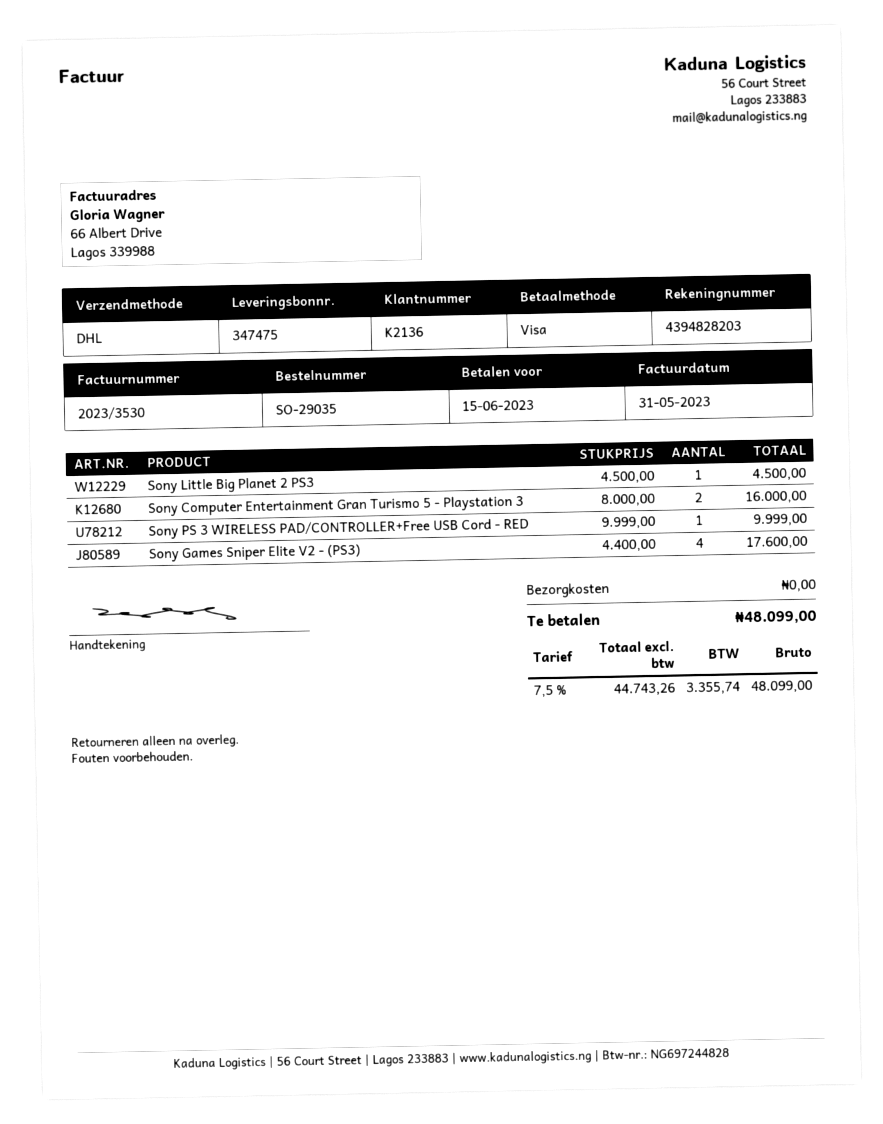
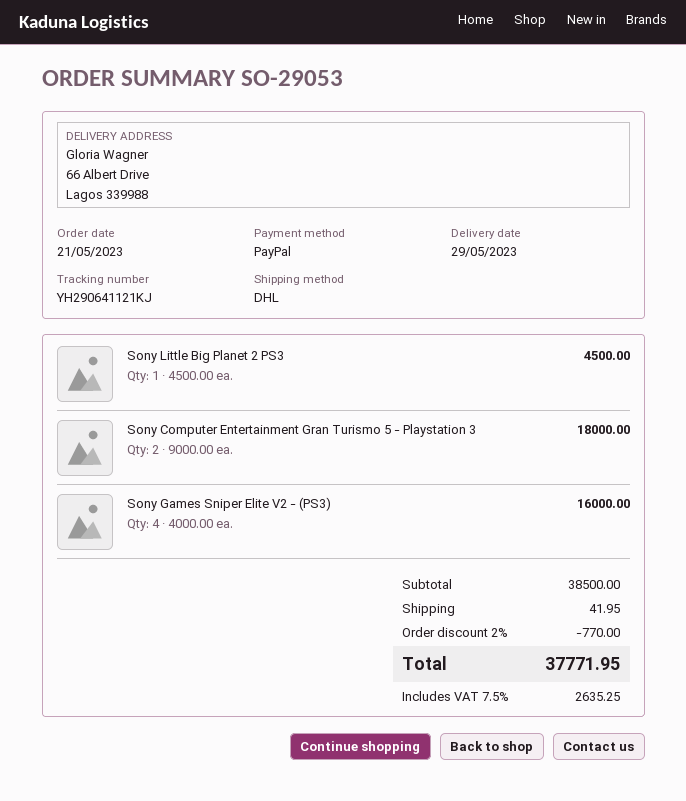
order number: SO-29035 -> SO-29053
payment method: Visa -> PayPal
Sony Computer Entertainment Gran Turismo 5 - Playstation 3: 2 x 8000.00 = 16000.00 -> 2 x 9000.00 = 18000.00
Sony PS 3 WIRELESS PAD/CONTROLLER+Free USB Cord - RED: 1 x 9999.00 = 9999.00 -> none
Sony Games Sniper Elite V2 - (PS3): 4 x 4400.00 = 17600.00 -> 4 x 4000.00 = 16000.00
discount: none -> 2% = 770.00
shipping: 0.00 -> 41.95
tax: 7.5% = 3355.74 -> 7.5% = 2635.25
total: 48099.00 -> 37771.95

